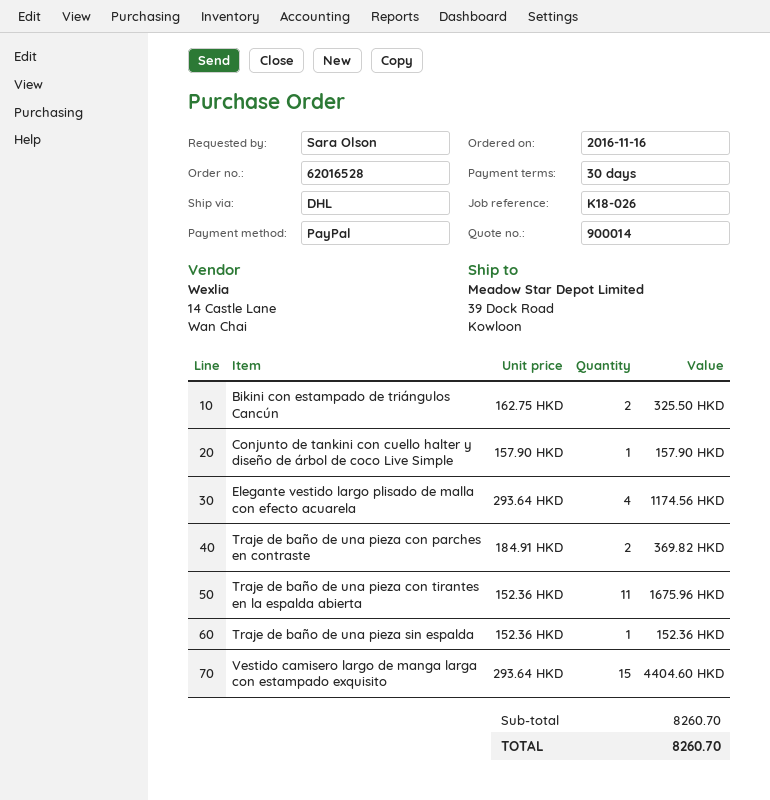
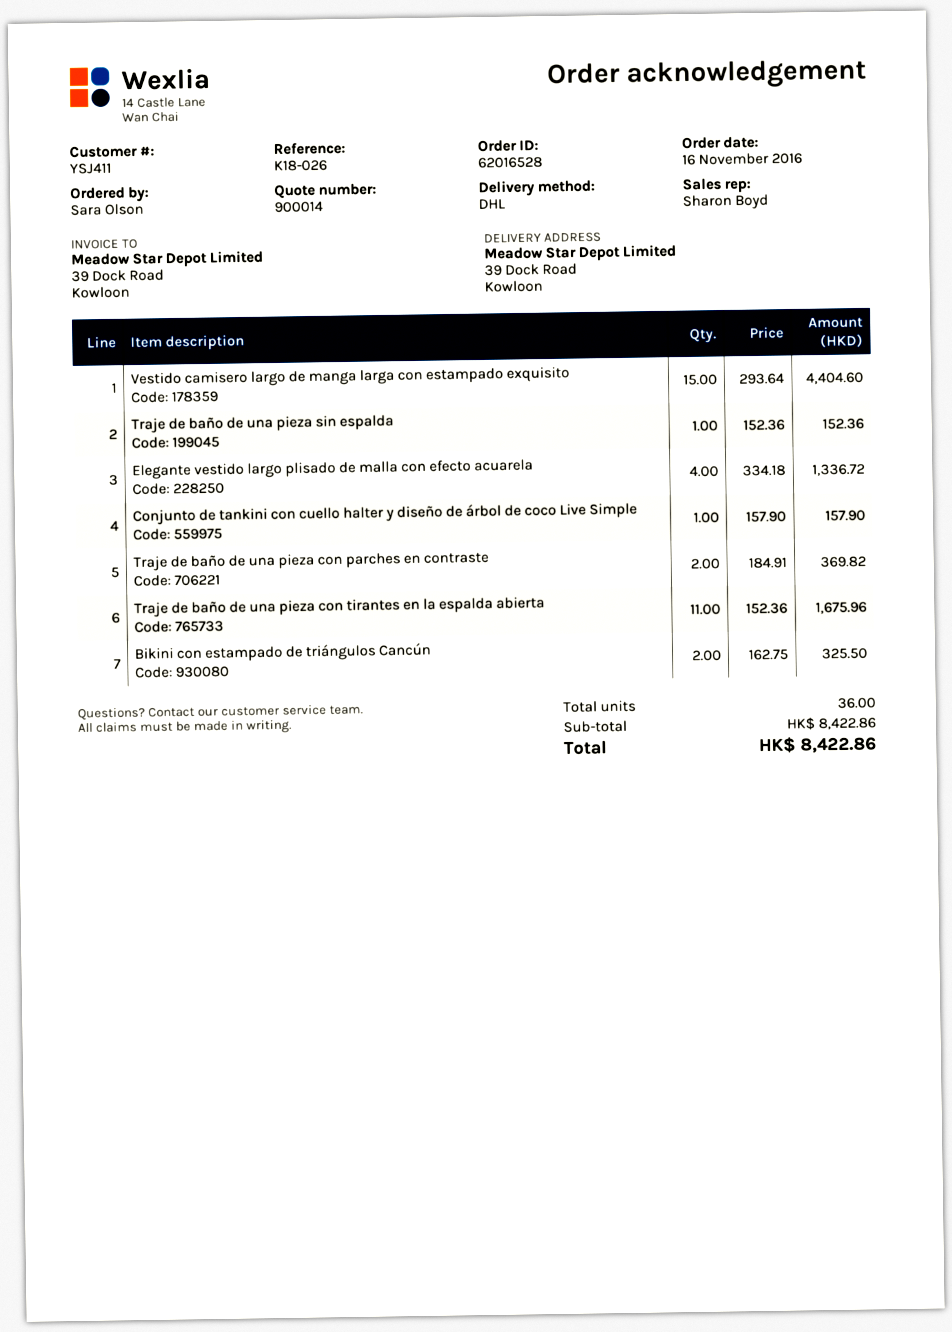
Elegante vestido largo plisado de malla con efecto acuarela: 4 x 293.64 = 1174.56 -> 4 x 334.18 = 1336.72
subtotal: 8260.70 -> 8422.86
total: 8260.70 -> 8422.86

